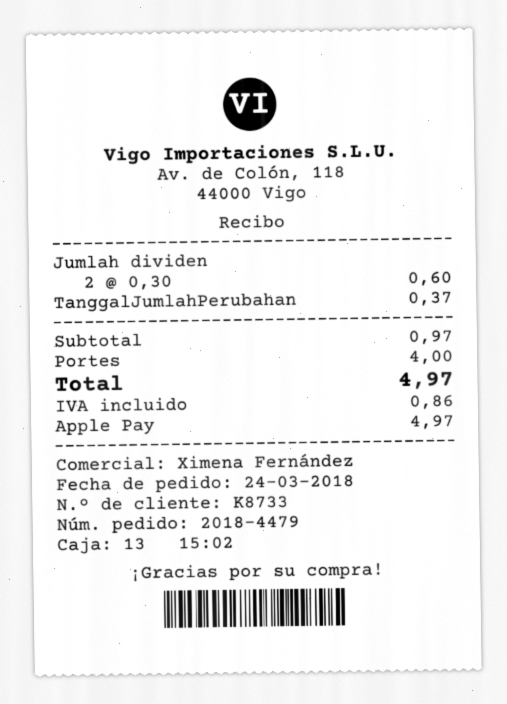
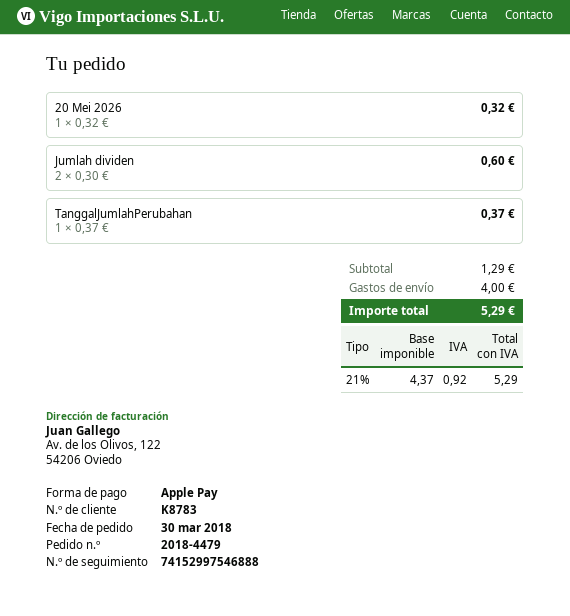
order date: 2018-03-24 -> 2018-03-30
customer number: K8733 -> K8783
20 Mei 2026: none -> 1 x 0.32 = 0.32
subtotal: 0.97 -> 1.29
tax: 0.86 -> 0.92
total: 4.97 -> 5.29

